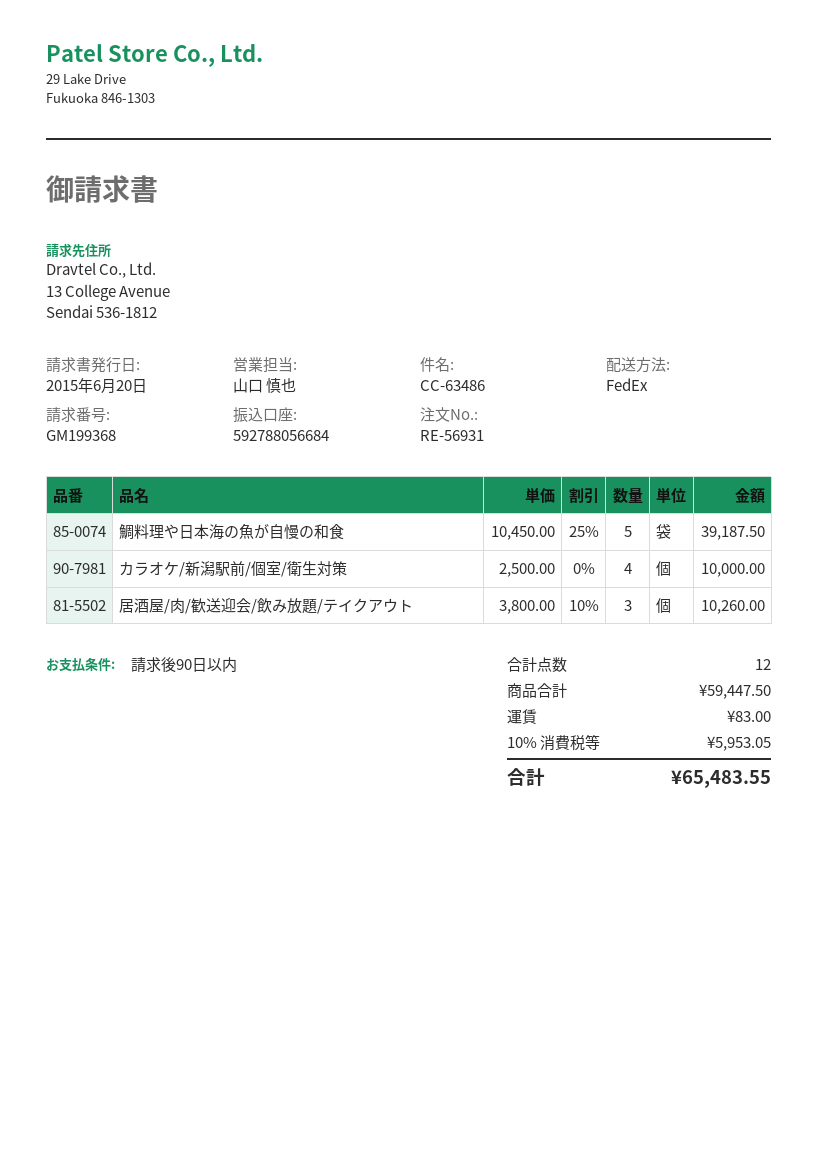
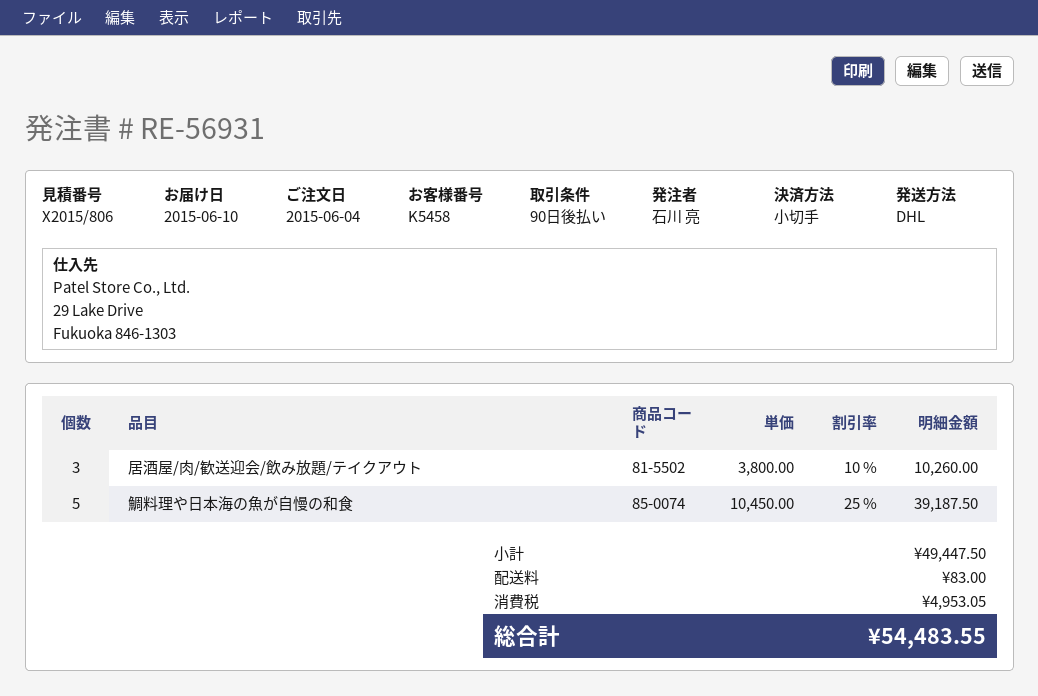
shipping method: FedEx -> DHL
カラオケ/新潟駅前/個室/衛生対策: 4 x 2500.00 = 10000.00 -> none
subtotal: 59447.50 -> 49447.50
tax: 5953.05 -> 4953.05
total: 65483.55 -> 54483.55

